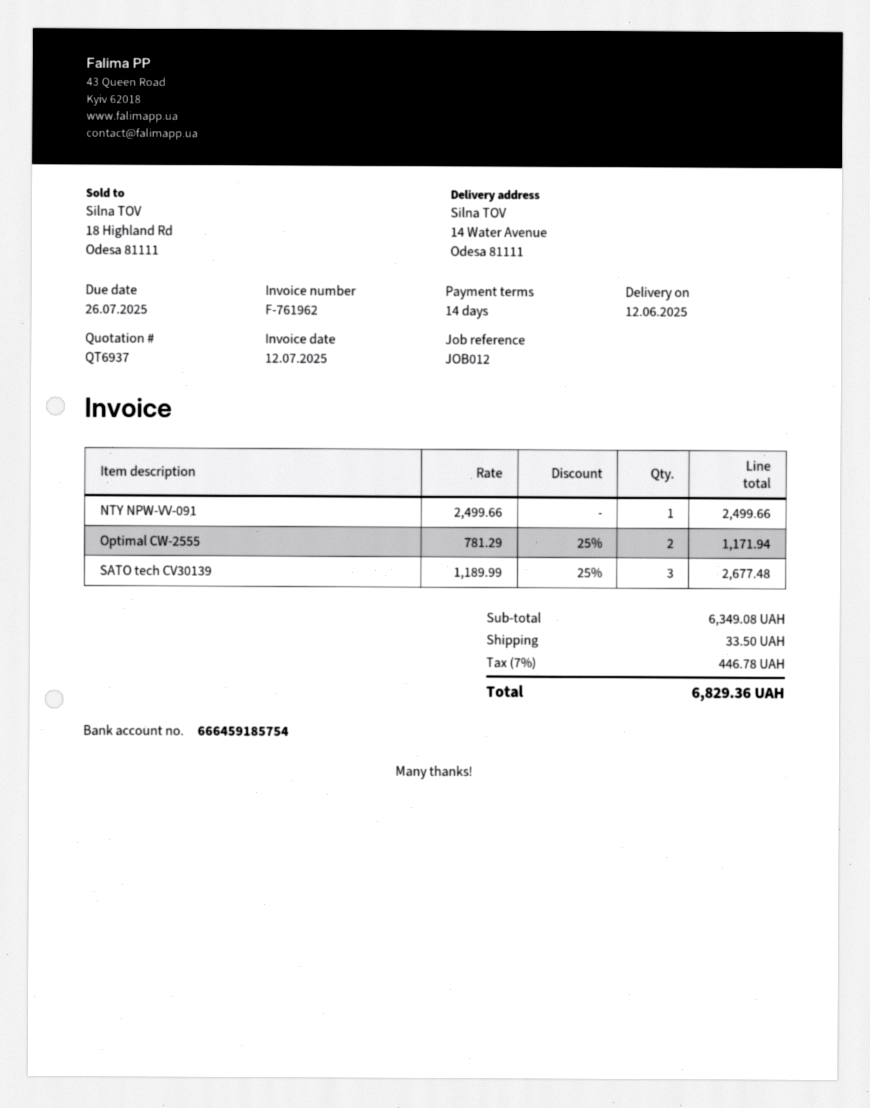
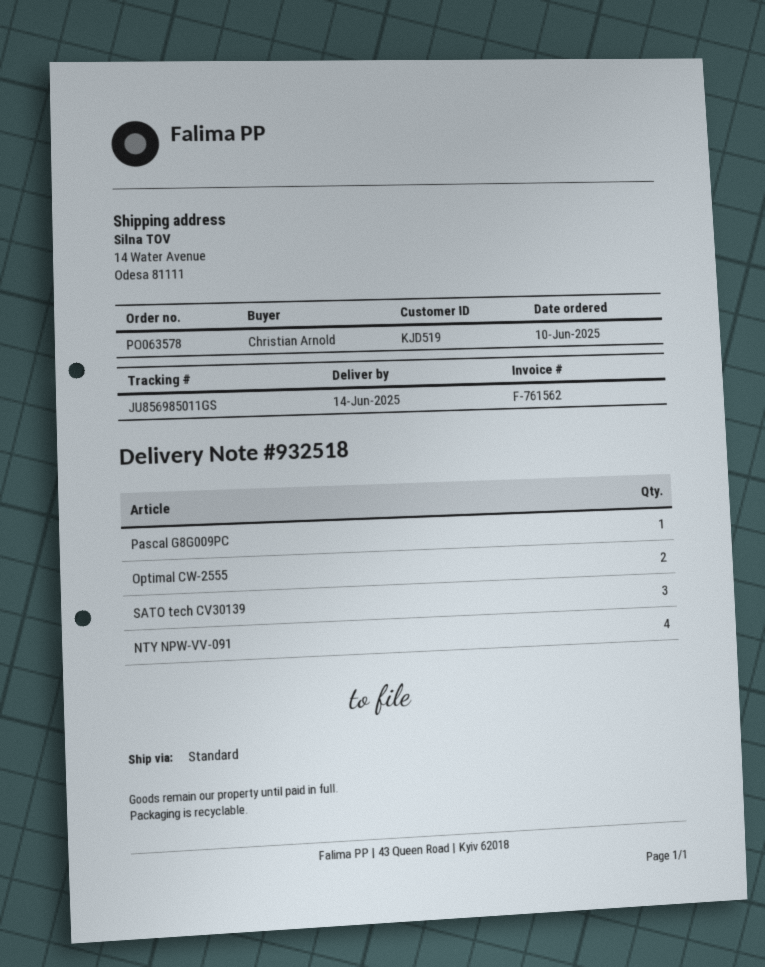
delivery date: 2025-06-12 -> 2025-06-14
invoice number: F-761962 -> F-761562
NTY NPW-VV-091: 1 -> 4
Pascal G8G009PC: none -> 1

